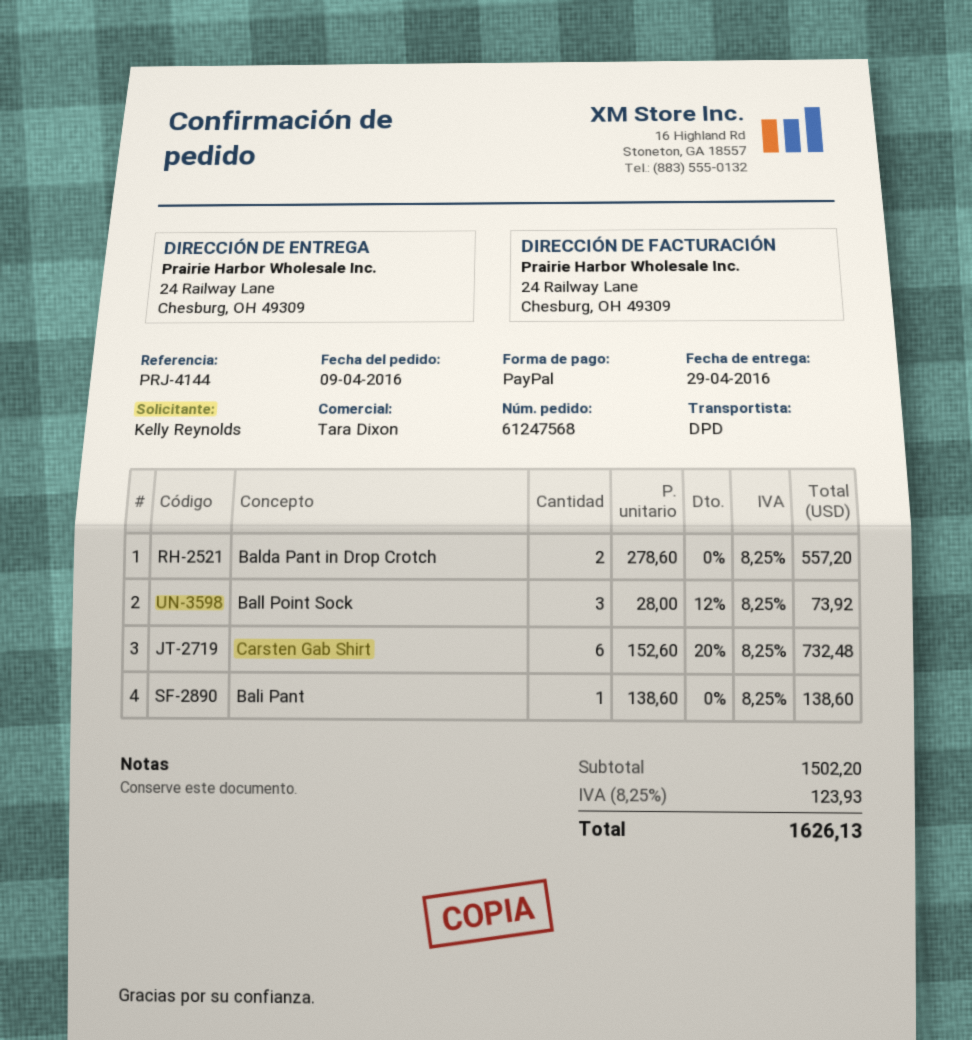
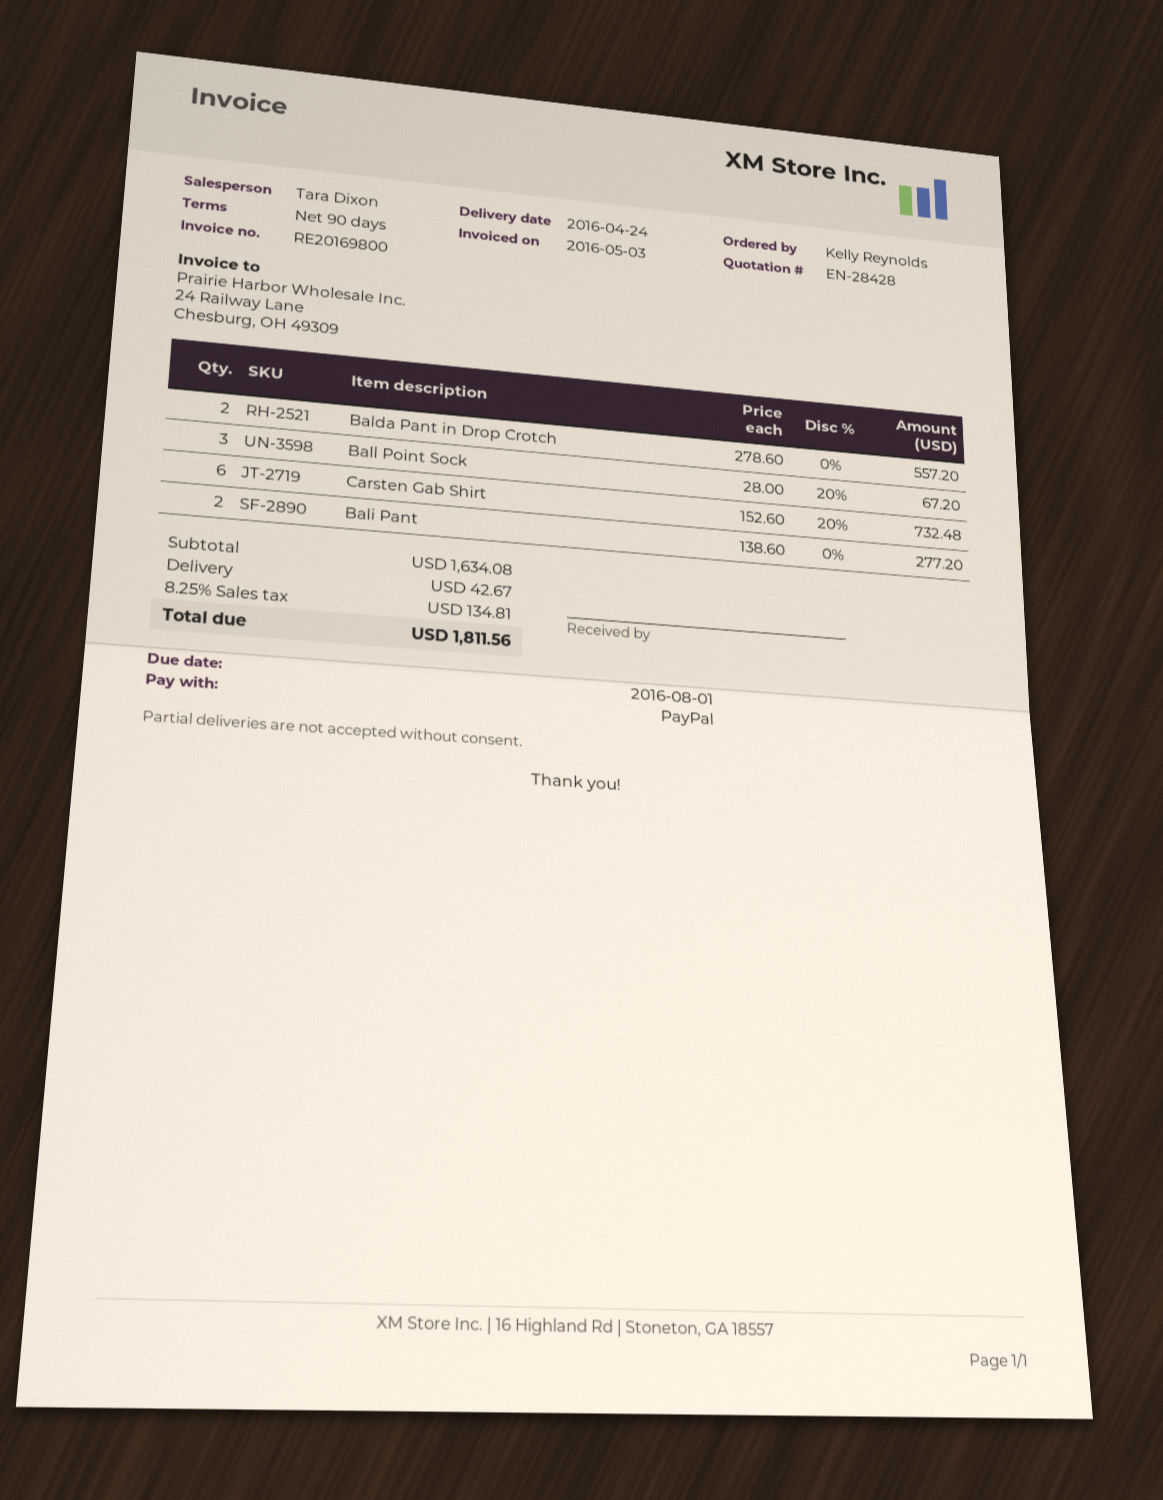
delivery date: 2016-04-29 -> 2016-04-24
Ball Point Sock: 3 x 28.00 - 12% = 73.92 -> 3 x 28.00 - 20% = 67.20
Bali Pant: 1 x 138.60 = 138.60 -> 2 x 138.60 = 277.20
subtotal: 1502.20 -> 1634.08
shipping: none -> 42.67
tax: 8.25% = 123.93 -> 8.25% = 134.81
total: 1626.13 -> 1811.56

